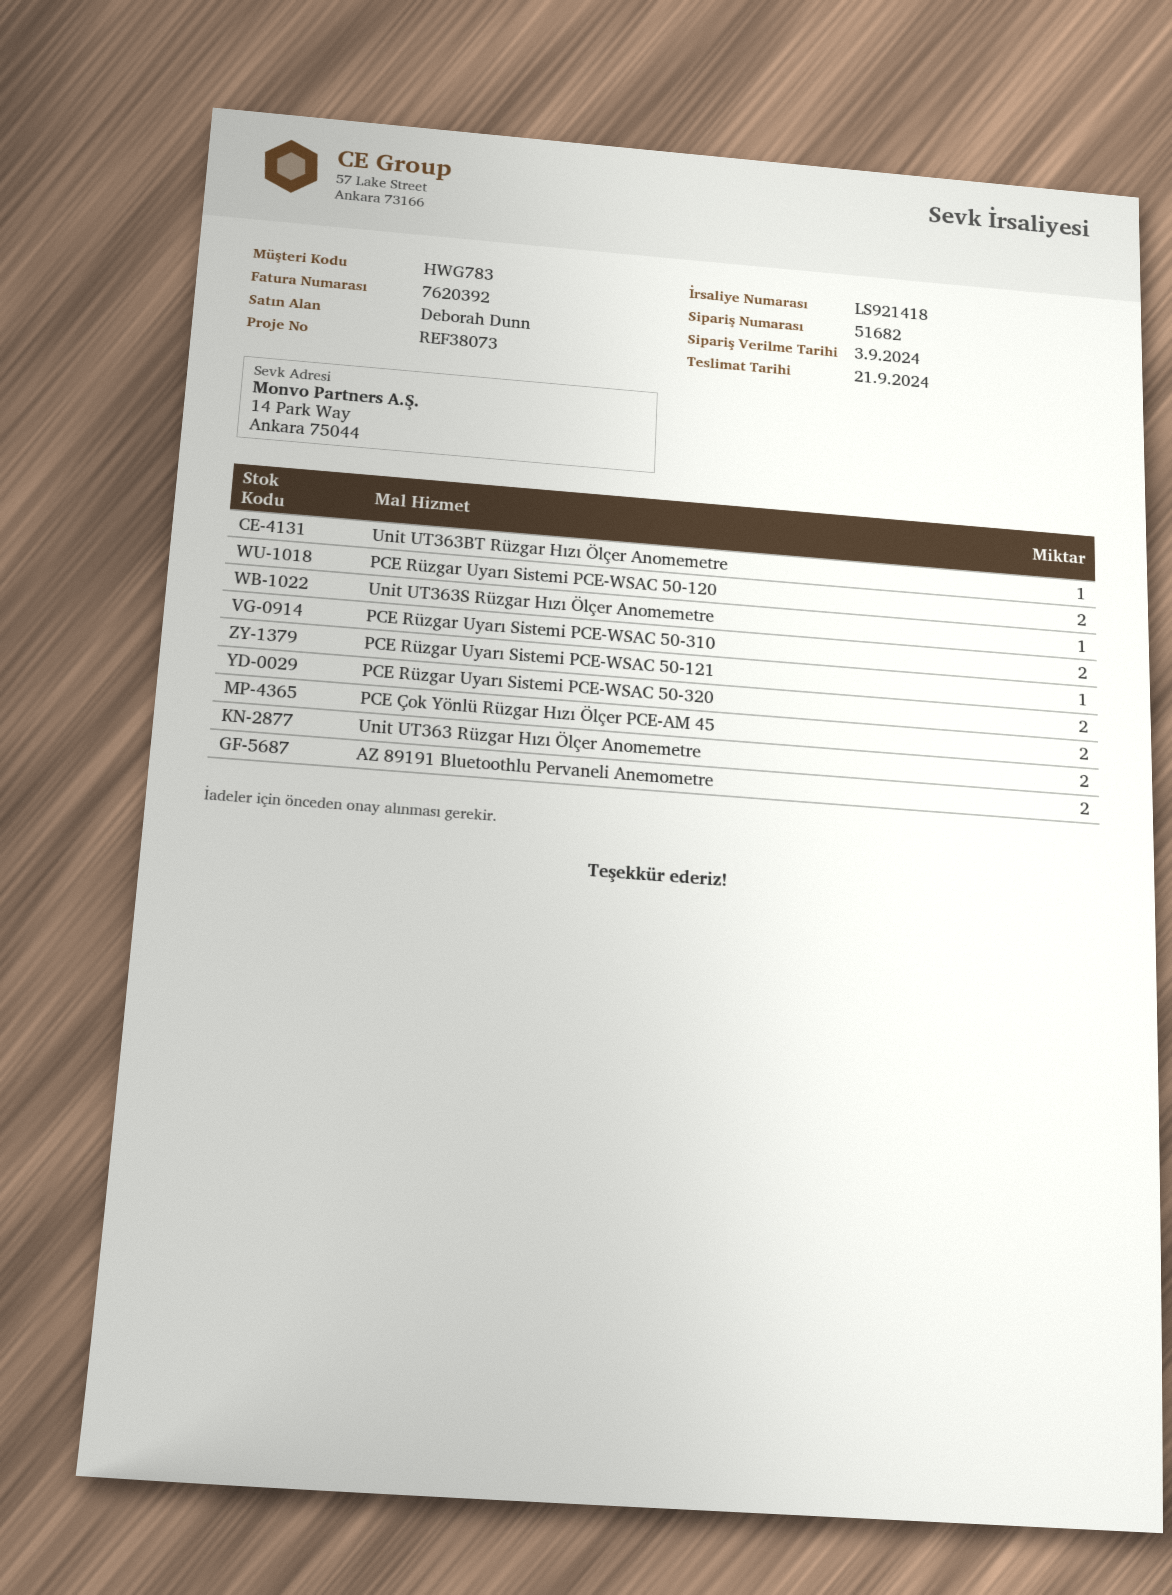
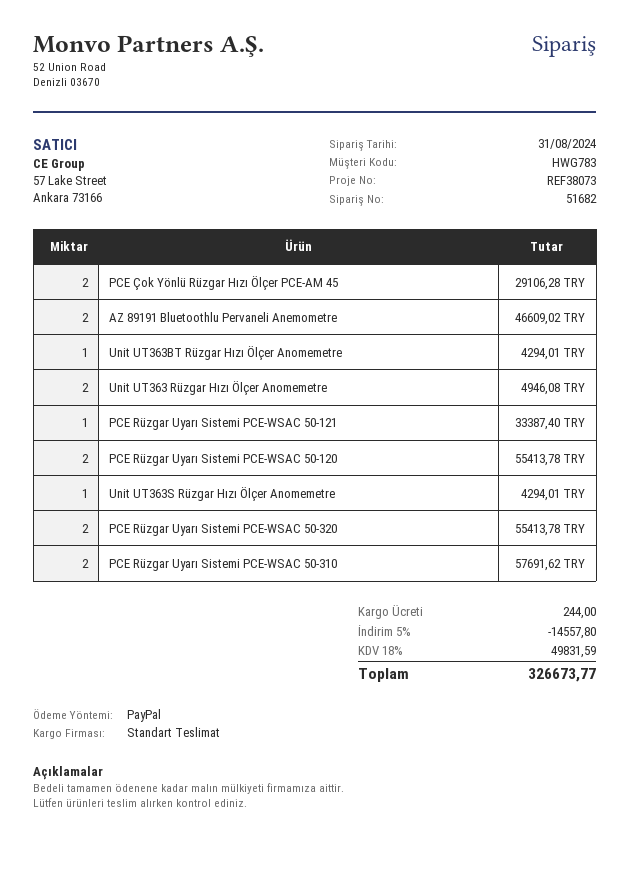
order date: 2024-09-03 -> 2024-08-31

